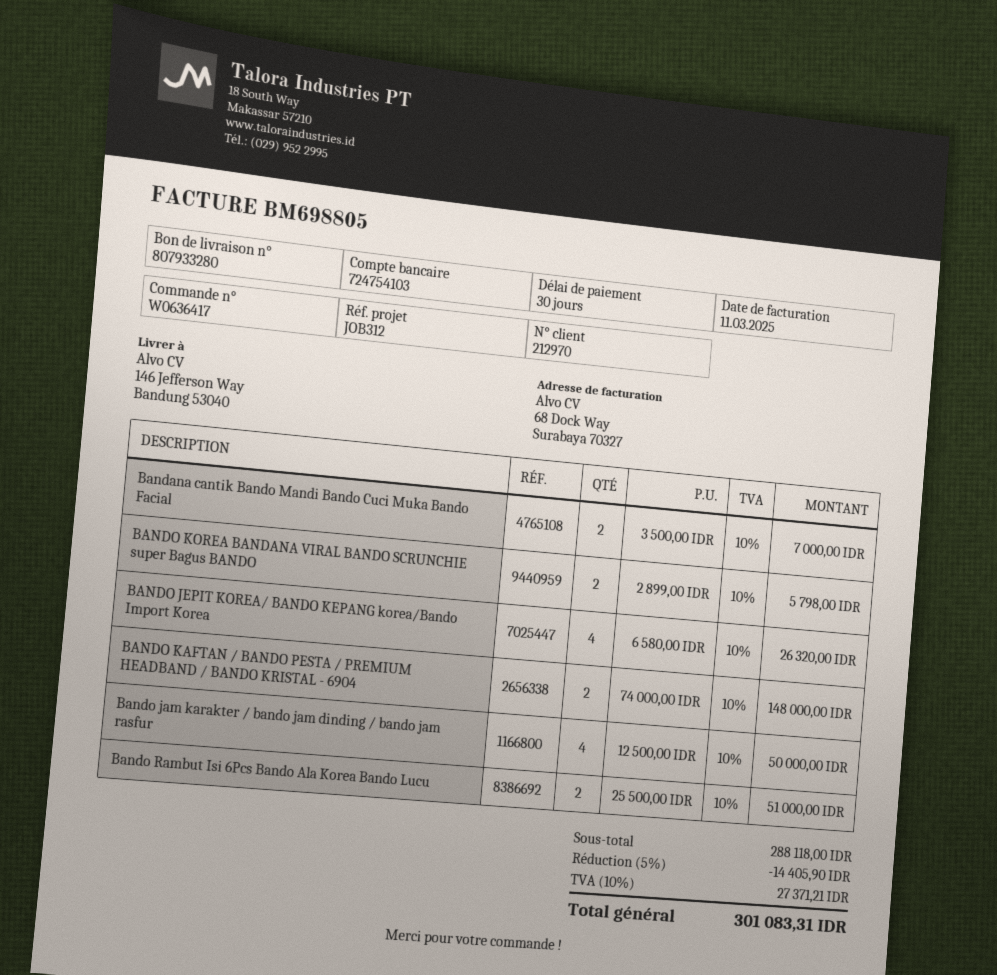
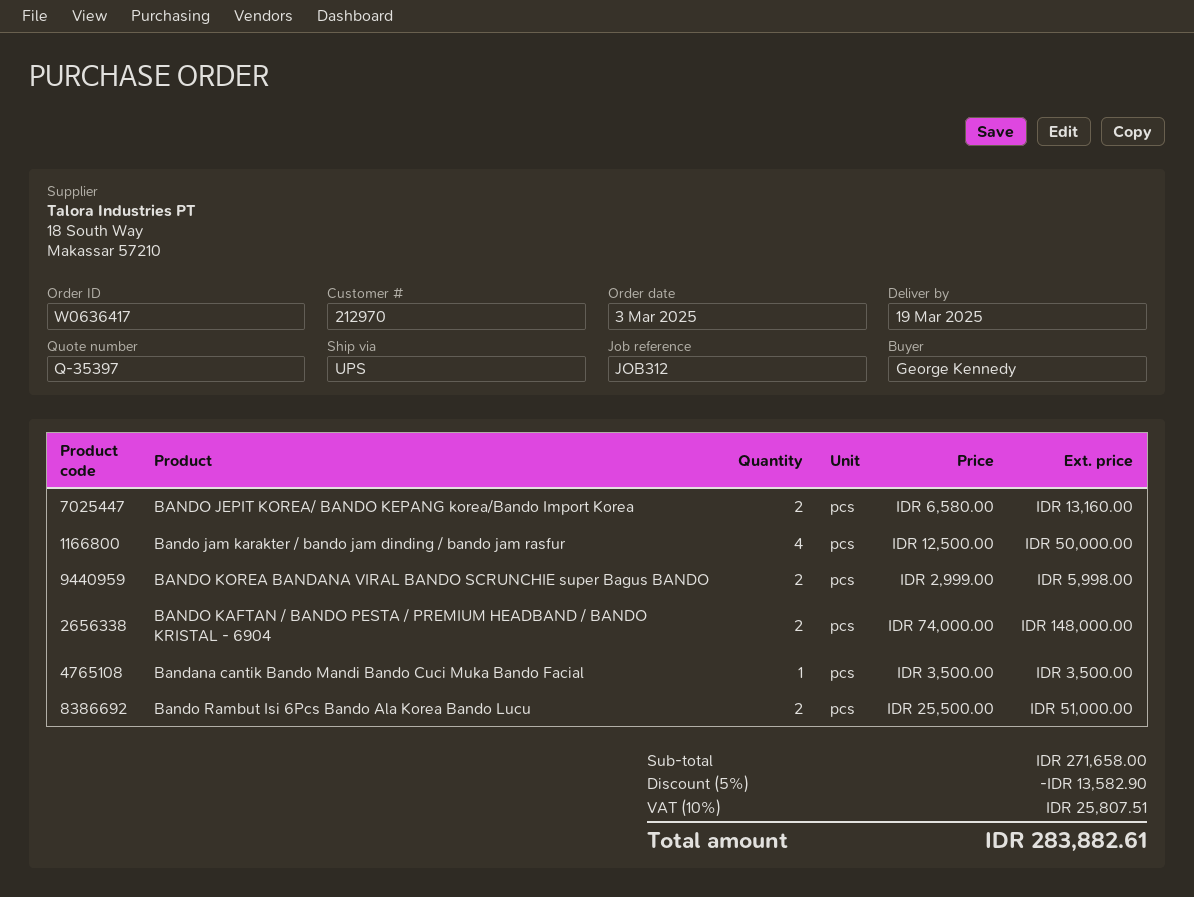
Bandana cantik Bando Mandi Bando Cuci Muka Bando Facial: 2 x 3500.00 = 7000.00 -> 1 x 3500.00 = 3500.00
BANDO KOREA BANDANA VIRAL BANDO SCRUNCHIE super Bagus BANDO: 2 x 2899.00 = 5798.00 -> 2 x 2999.00 = 5998.00
BANDO JEPIT KOREA/ BANDO KEPANG korea/Bando Import Korea: 4 x 6580.00 = 26320.00 -> 2 x 6580.00 = 13160.00
subtotal: 288118.00 -> 271658.00
discount: 5% = 14405.90 -> 5% = 13582.90
tax: 10% = 27371.21 -> 10% = 25807.51
total: 301083.31 -> 283882.61

